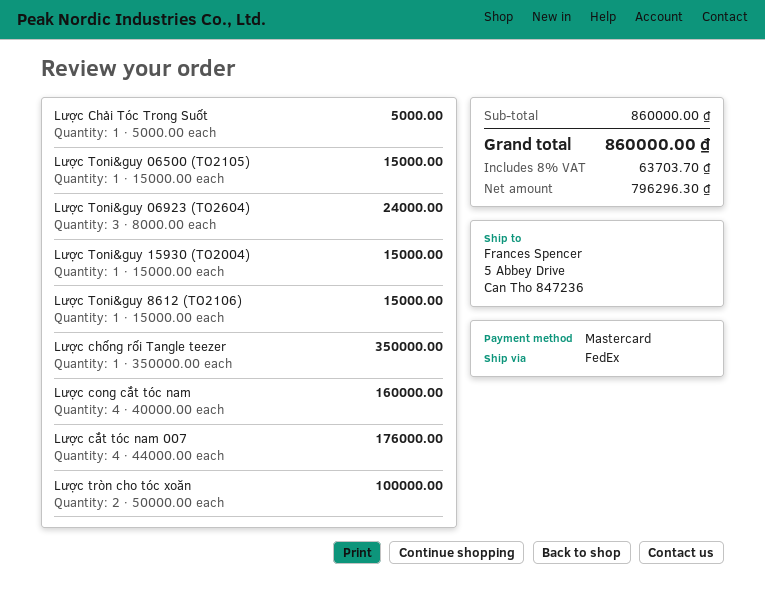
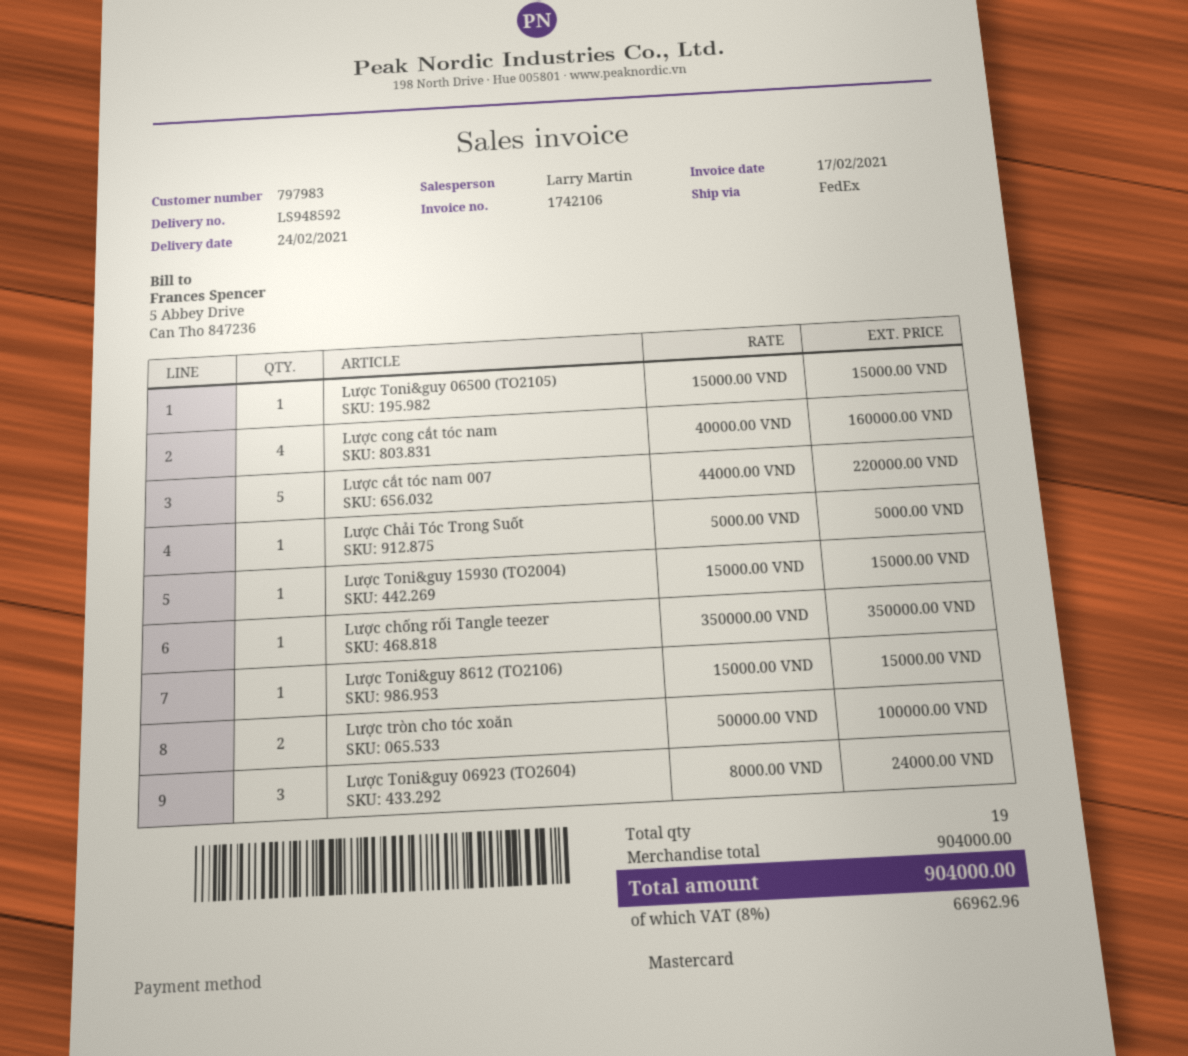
Lược cắt tóc nam 007: 4 x 44000.00 = 176000.00 -> 5 x 44000.00 = 220000.00
subtotal: 860000.00 -> 904000.00
tax: 8% = 63703.70 -> 8% = 66962.96
total: 860000.00 -> 904000.00

